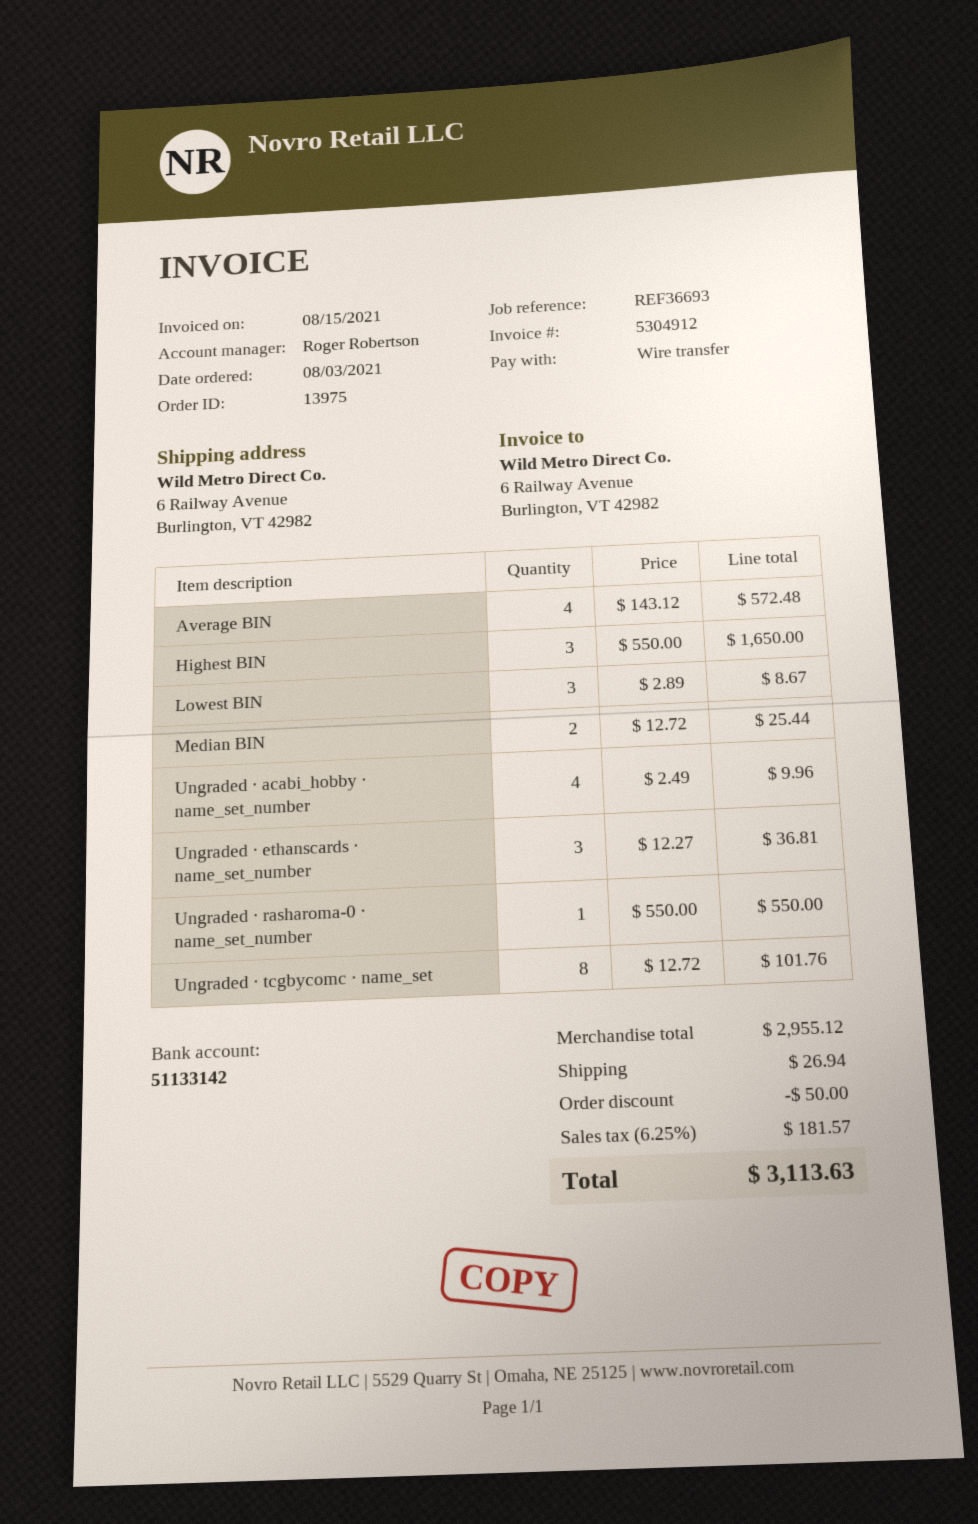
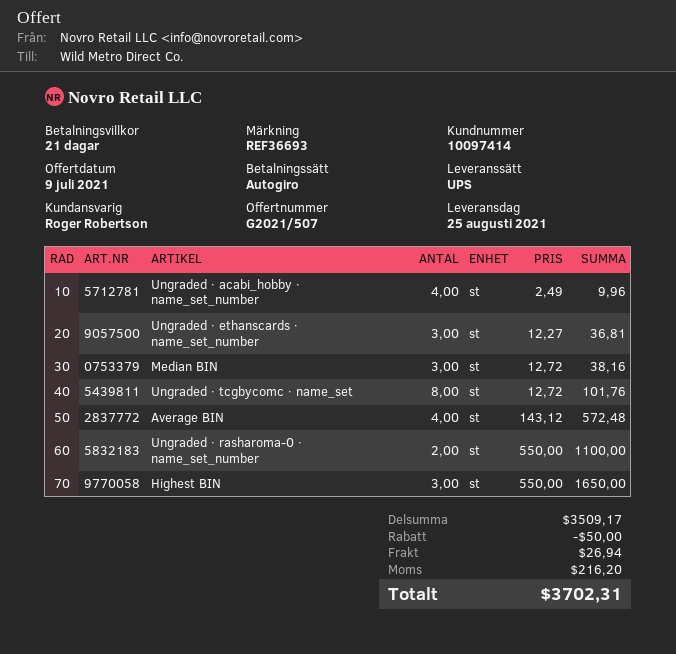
payment method: bank transfer -> direct debit
Lowest BIN: 3 x 2.89 = 8.67 -> none
Median BIN: 2 x 12.72 = 25.44 -> 3 x 12.72 = 38.16
Ungraded · rasharoma-0 · name_set_number: 1 x 550.00 = 550.00 -> 2 x 550.00 = 1100.00
subtotal: 2955.12 -> 3509.17
tax: 181.57 -> 216.20
total: 3113.63 -> 3702.31

